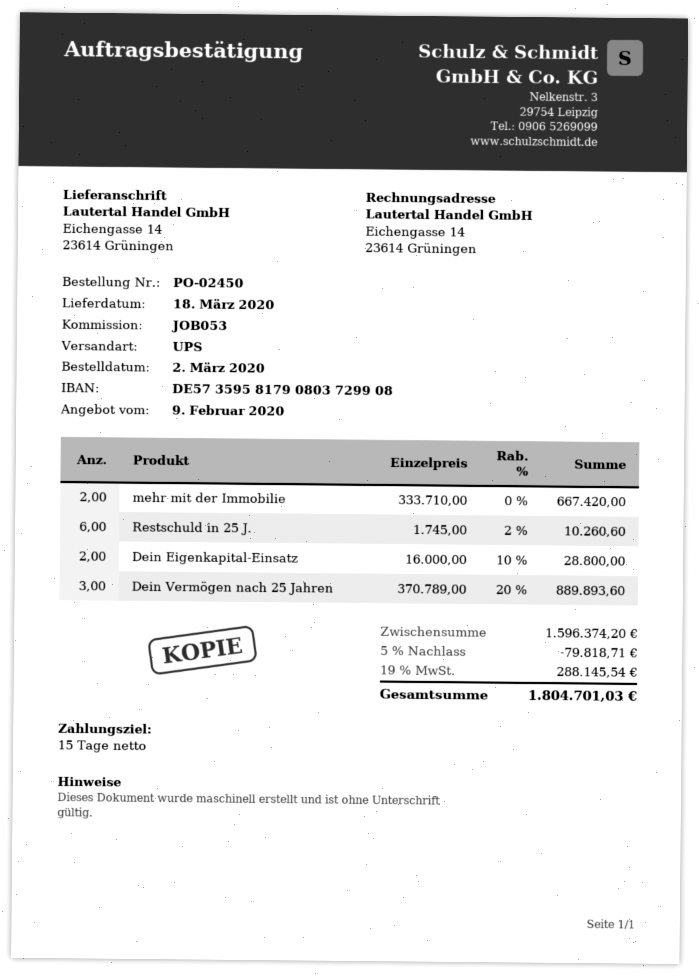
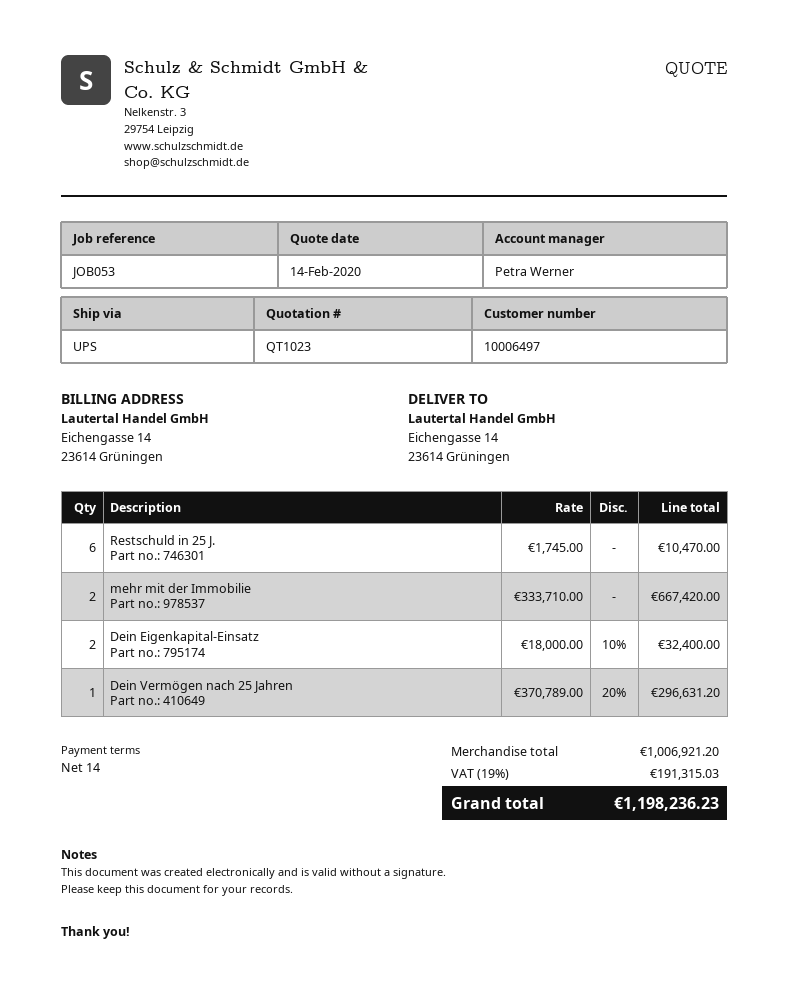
quote date: 2020-02-09 -> 2020-02-14
payment terms: 15 days -> 14 days
Restschuld in 25 J.: 6 x 1745.00 - 2% = 10260.60 -> 6 x 1745.00 = 10470.00
Dein Eigenkapital-Einsatz: 2 x 16000.00 - 10% = 28800.00 -> 2 x 18000.00 - 10% = 32400.00
Dein Vermögen nach 25 Jahren: 3 x 370789.00 - 20% = 889893.60 -> 1 x 370789.00 - 20% = 296631.20
subtotal: 1596374.20 -> 1006921.20
discount: 5% = 79818.71 -> none
tax: 19% = 288145.54 -> 19% = 191315.03
total: 1804701.03 -> 1198236.23

